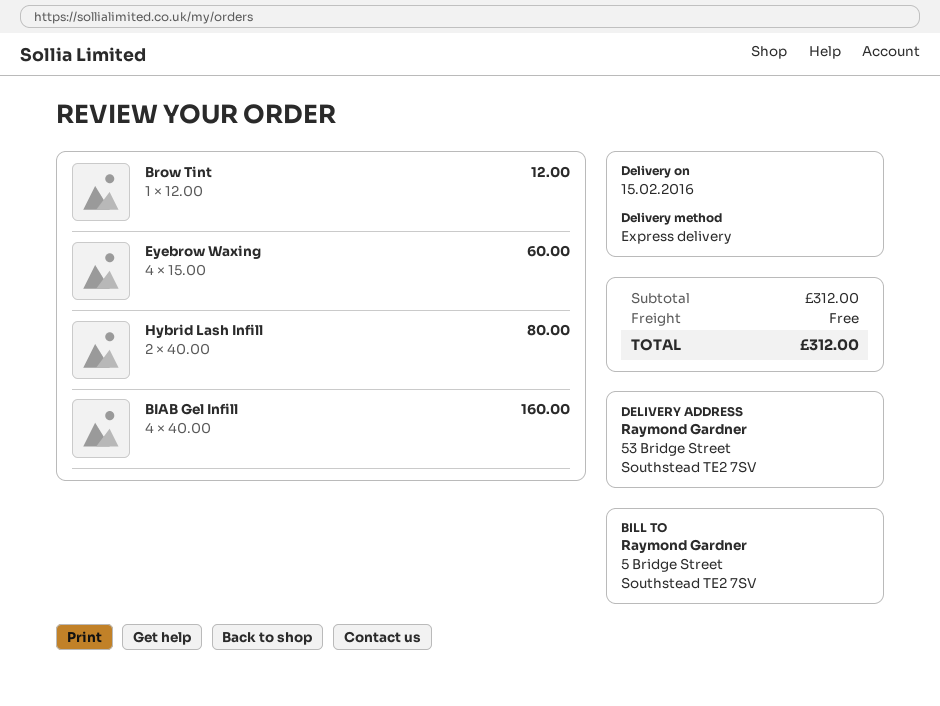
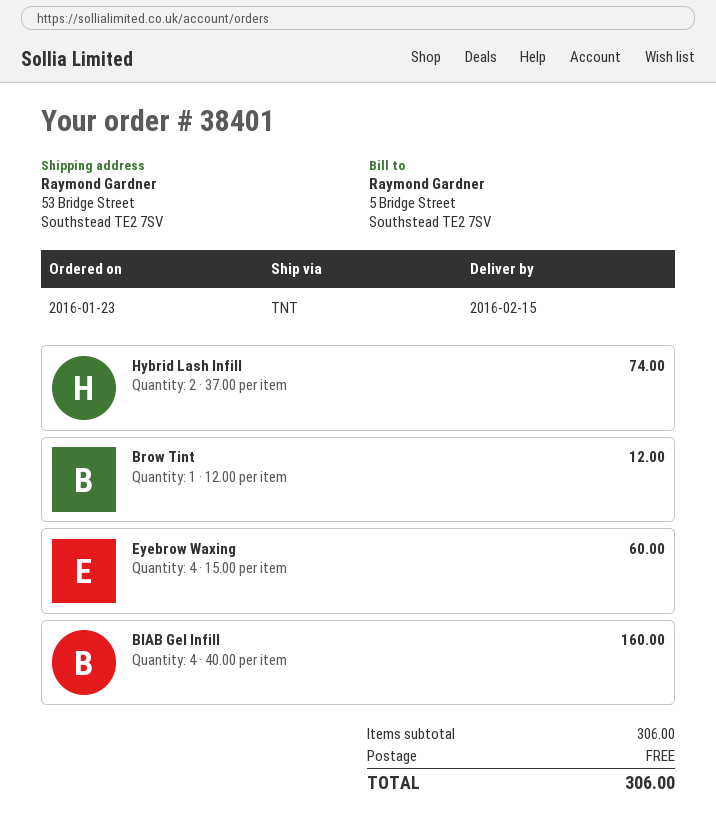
shipping method: express -> TNT
Hybrid Lash Infill: 2 x 40.00 = 80.00 -> 2 x 37.00 = 74.00
subtotal: 312.00 -> 306.00
total: 312.00 -> 306.00

